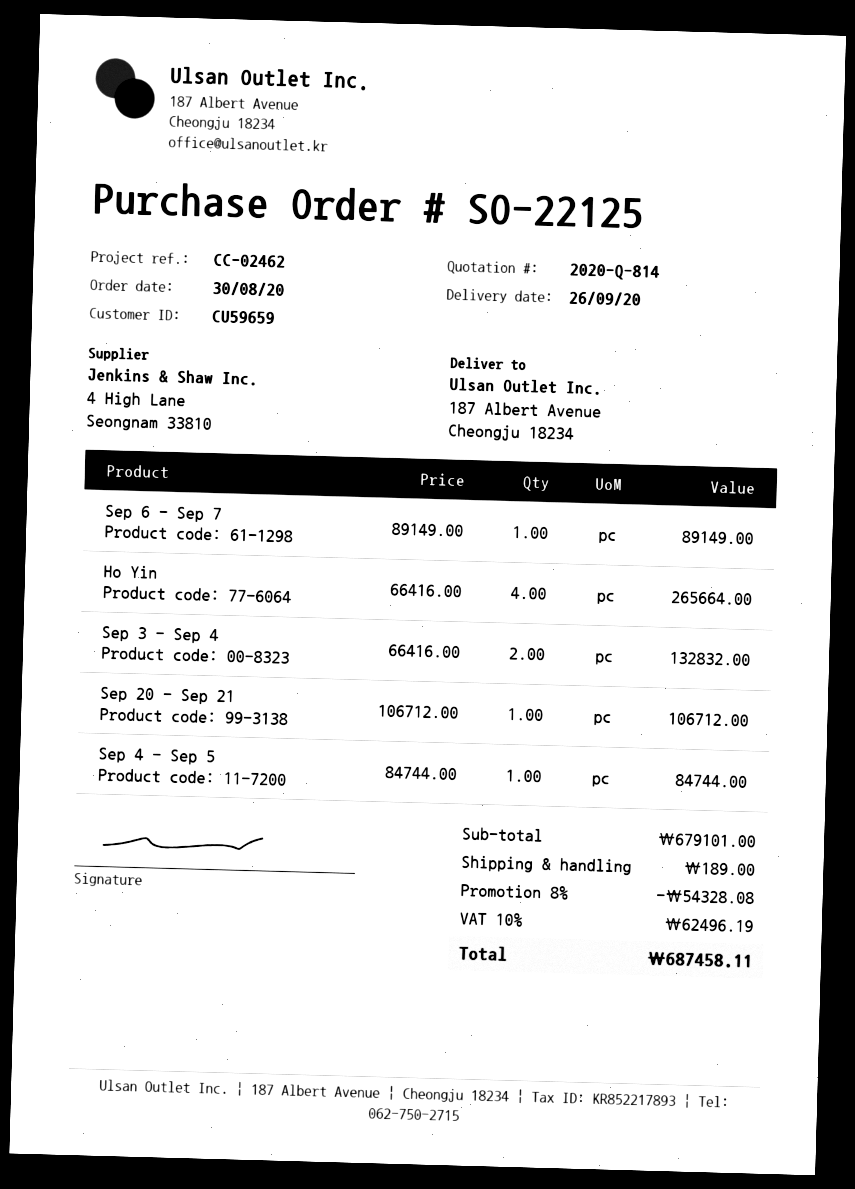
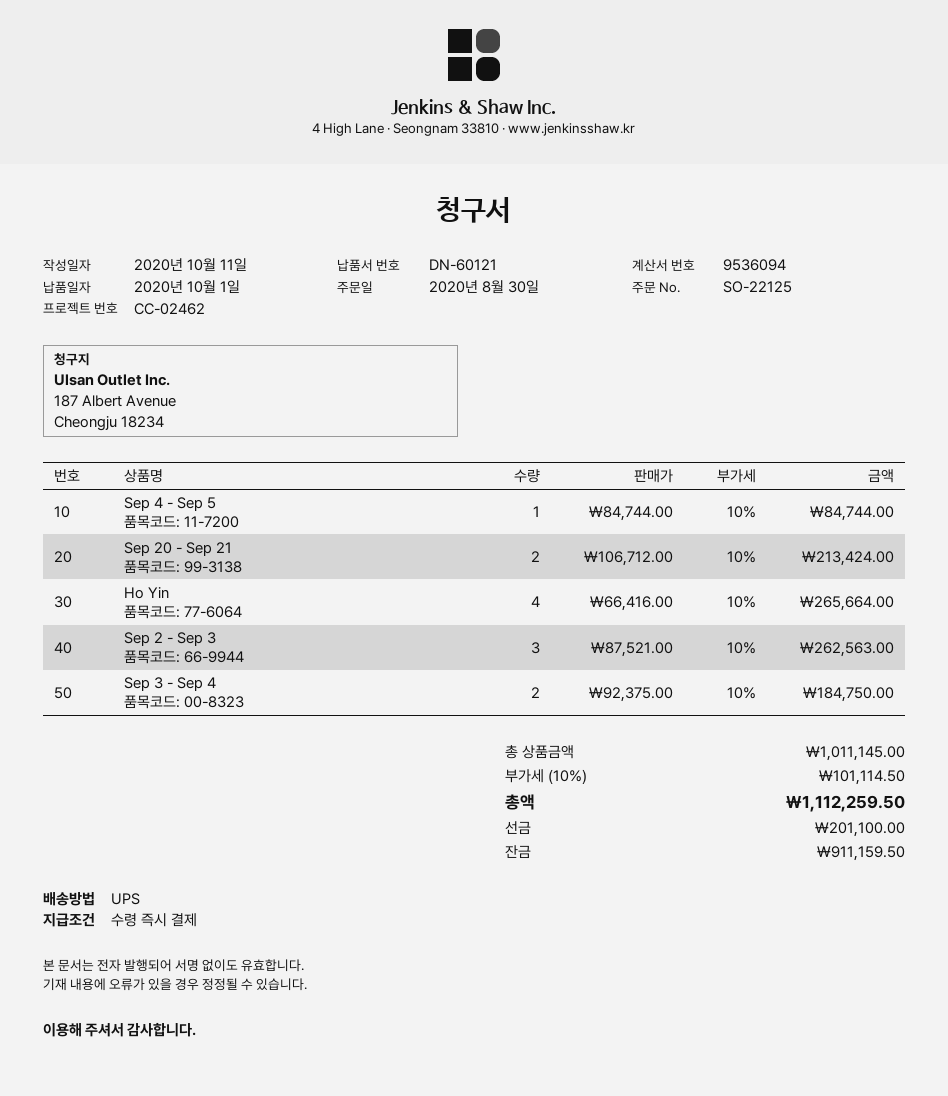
delivery date: 2020-09-26 -> 2020-10-01
Sep 6 - Sep 7: 1 x 89149.00 = 89149.00 -> none
Sep 3 - Sep 4: 2 x 66416.00 = 132832.00 -> 2 x 92375.00 = 184750.00
Sep 20 - Sep 21: 1 x 106712.00 = 106712.00 -> 2 x 106712.00 = 213424.00
Sep 2 - Sep 3: none -> 3 x 87521.00 = 262563.00
subtotal: 679101.00 -> 1011145.00
discount: 8% = 54328.08 -> none
shipping: 189.00 -> none
tax: 10% = 62496.19 -> 10% = 101114.50
total: 687458.11 -> 1112259.50

